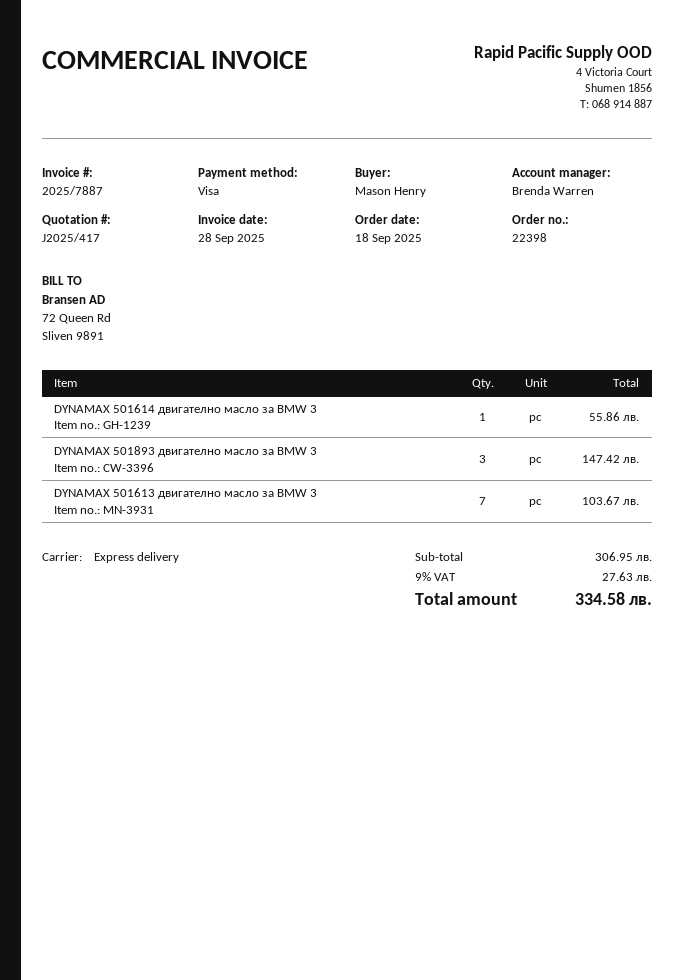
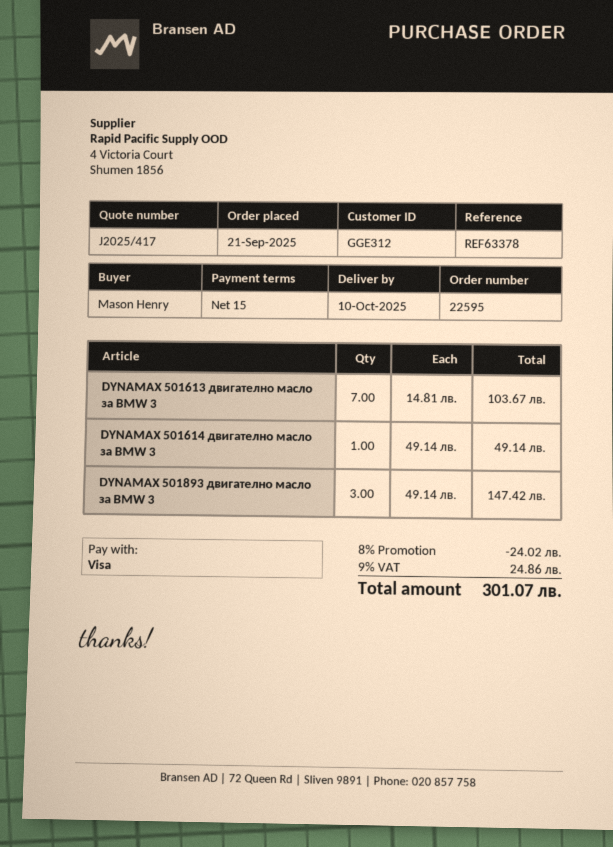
order number: 22398 -> 22595
order date: 2025-09-18 -> 2025-09-21
DYNAMAX 501614 двигателно масло за BMW 3: 1 for 55.86 -> 1 for 49.14
discount: none -> 8% = 24.02
tax: 9% = 27.63 -> 9% = 24.86
total: 334.58 -> 301.07

